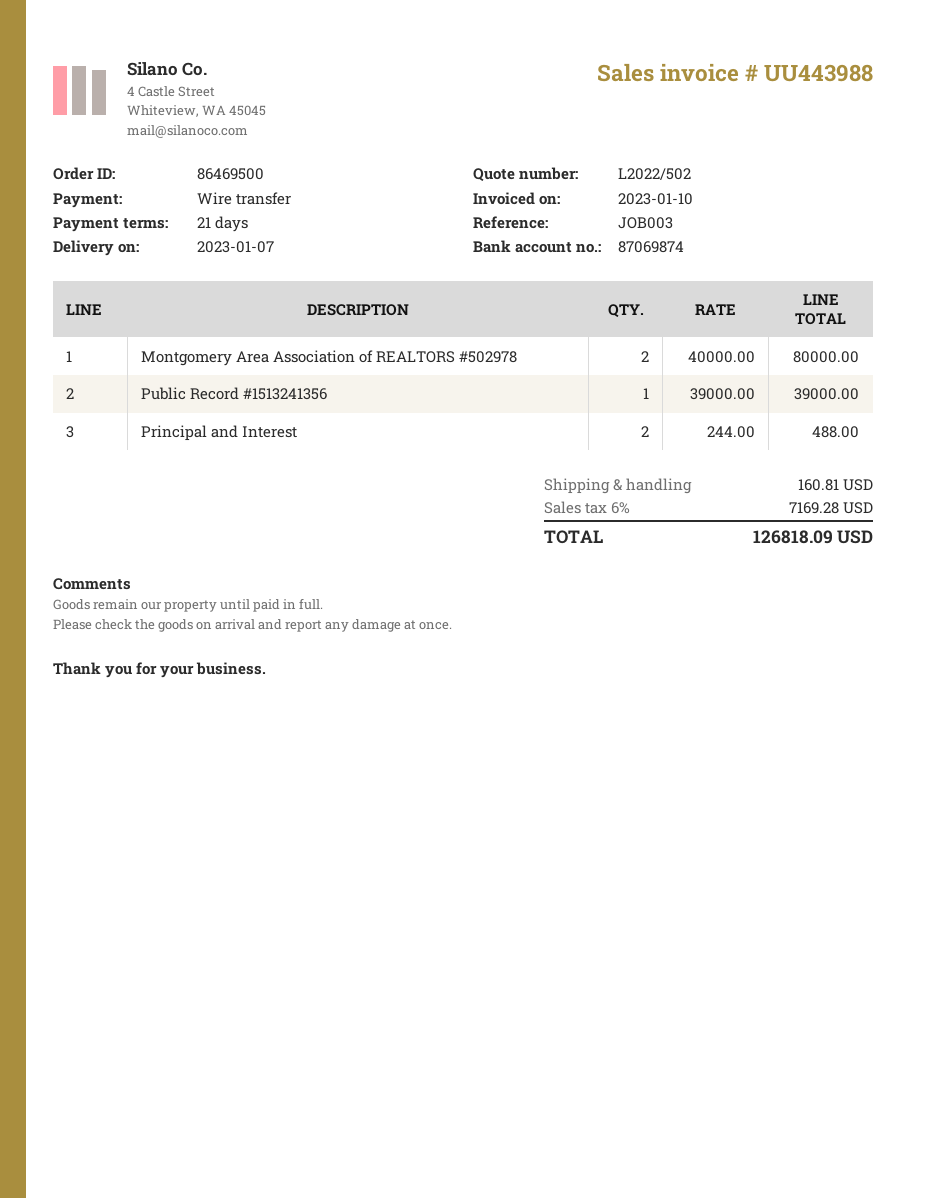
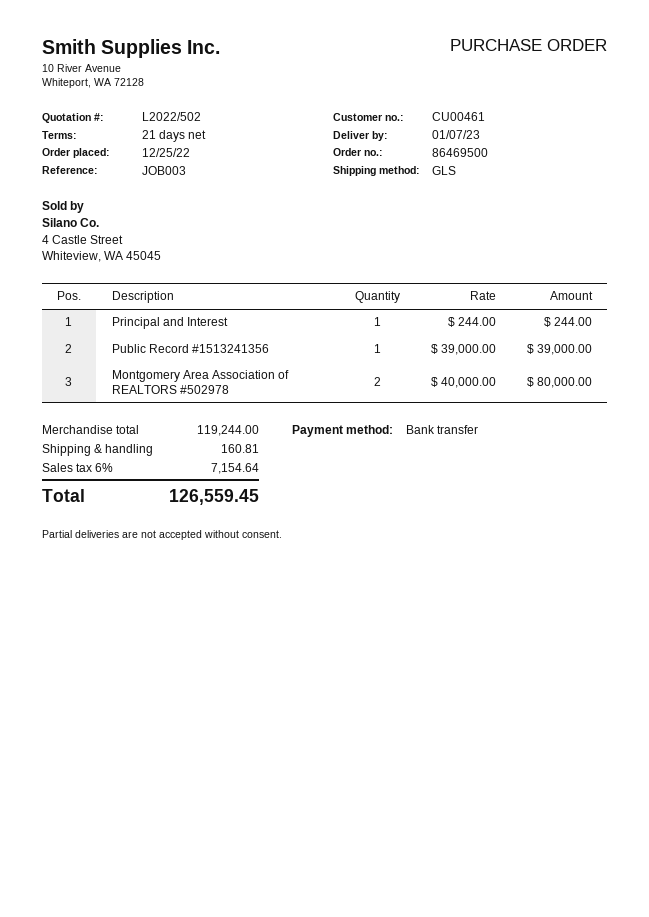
Principal and Interest: 2 x 244.00 = 488.00 -> 1 x 244.00 = 244.00
tax: 6% = 7169.28 -> 6% = 7154.64
total: 126818.09 -> 126559.45

